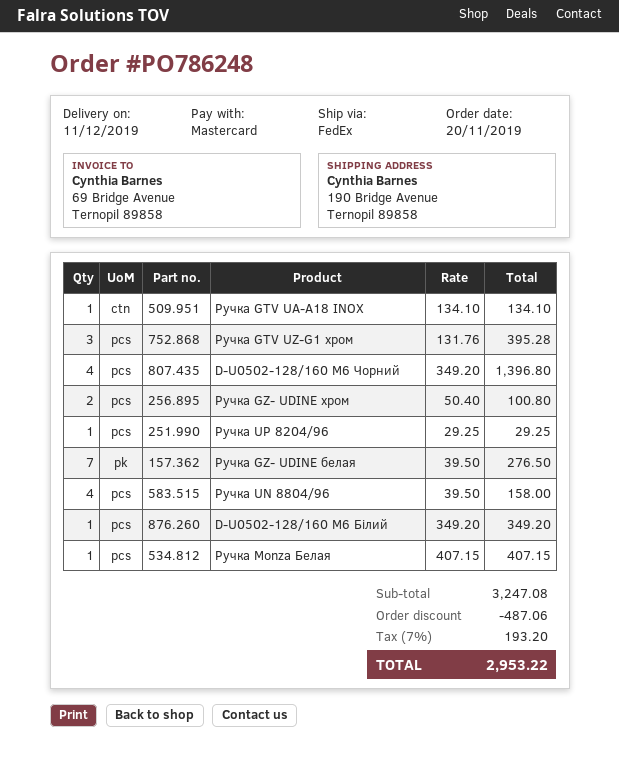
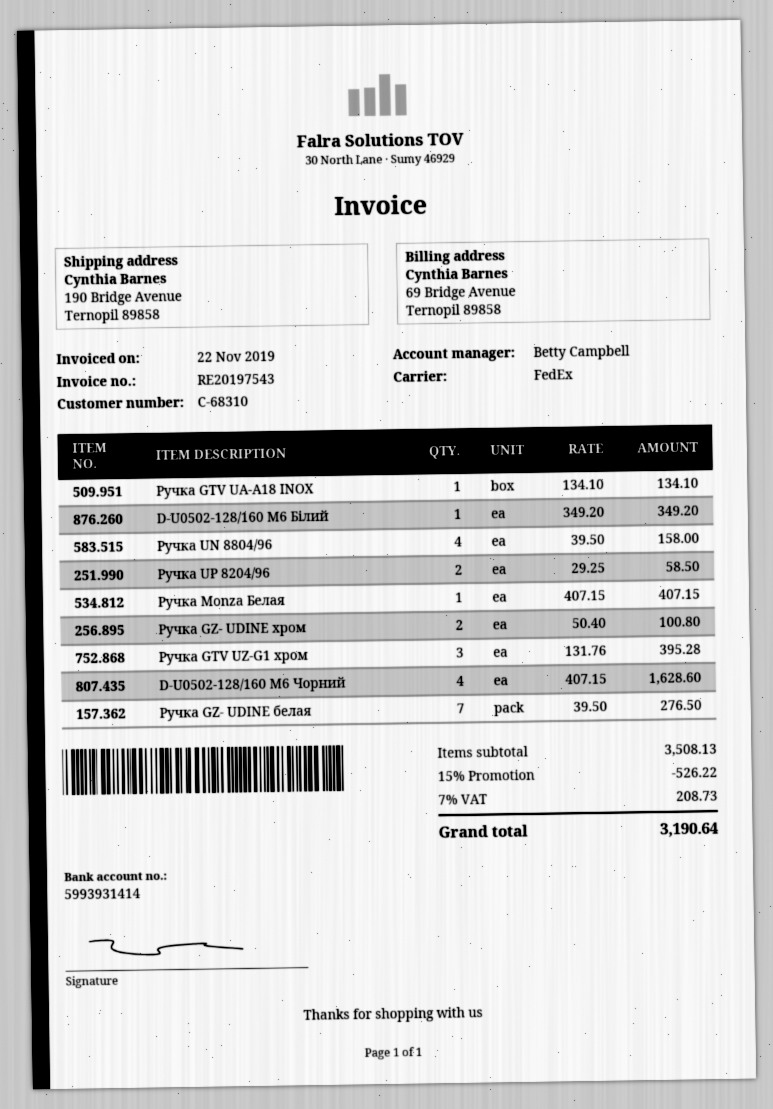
D-U0502-128/160 M6 Чорний: 4 x 349.20 = 1396.80 -> 4 x 407.15 = 1628.60
Ручка UP 8204/96: 1 x 29.25 = 29.25 -> 2 x 29.25 = 58.50
subtotal: 3247.08 -> 3508.13
discount: 487.06 -> 526.22
tax: 7% = 193.20 -> 7% = 208.73
total: 2953.22 -> 3190.64

